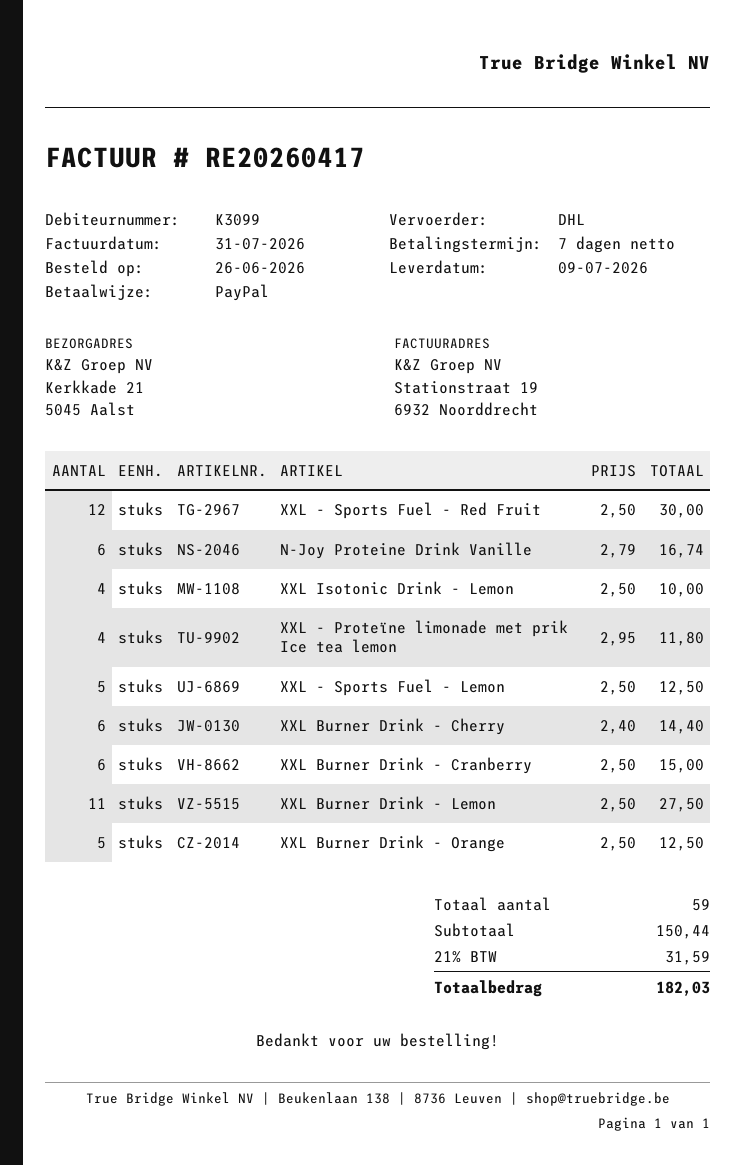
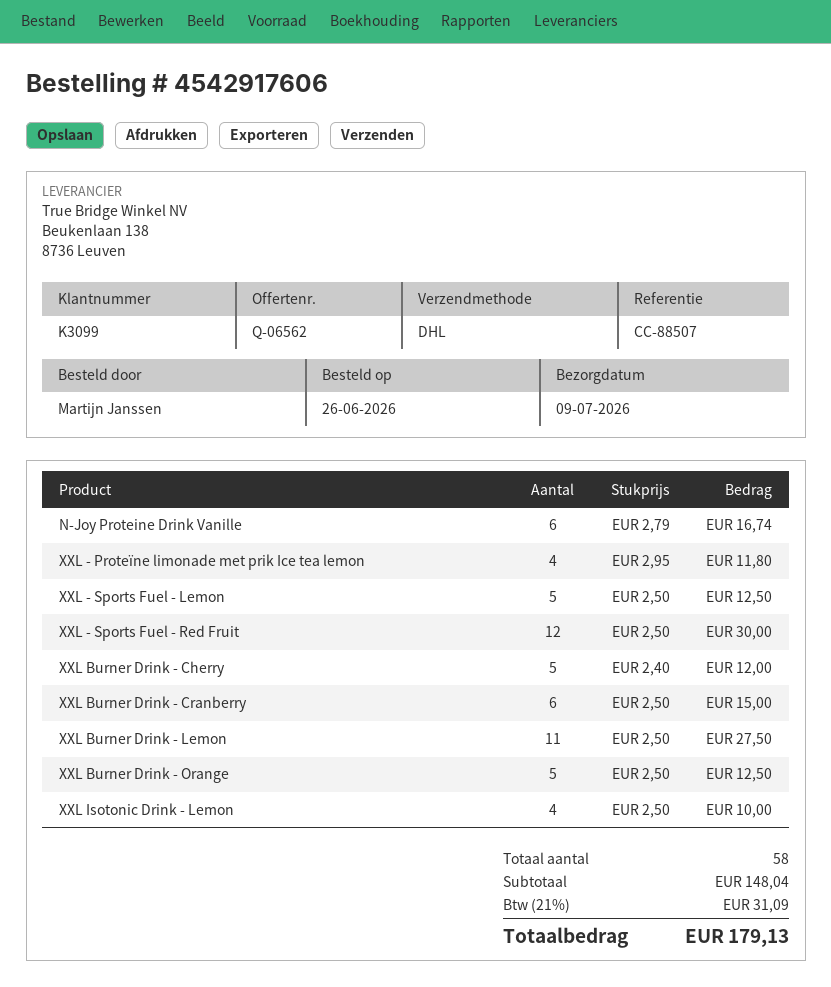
XXL Burner Drink - Cherry: 6 x 2.40 = 14.40 -> 5 x 2.40 = 12.00
total quantity: 59 -> 58
subtotal: 150.44 -> 148.04
tax: 21% = 31.59 -> 21% = 31.09
total: 182.03 -> 179.13

